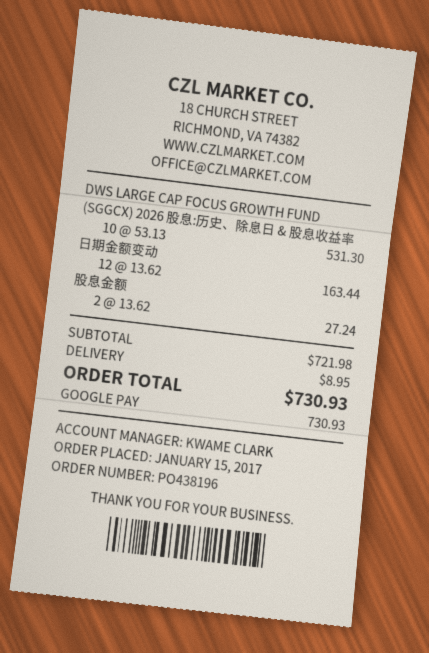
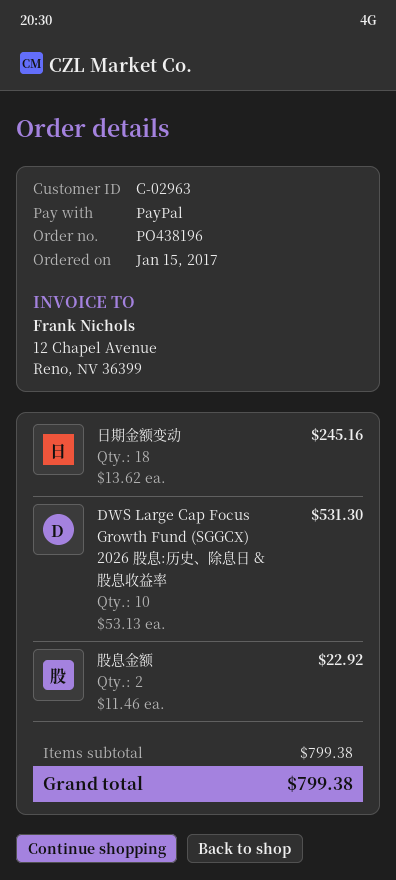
payment method: Google Pay -> PayPal
日期金额变动: 12 x 13.62 = 163.44 -> 18 x 13.62 = 245.16
股息金额: 2 x 13.62 = 27.24 -> 2 x 11.46 = 22.92
subtotal: 721.98 -> 799.38
shipping: 8.95 -> none
total: 730.93 -> 799.38

